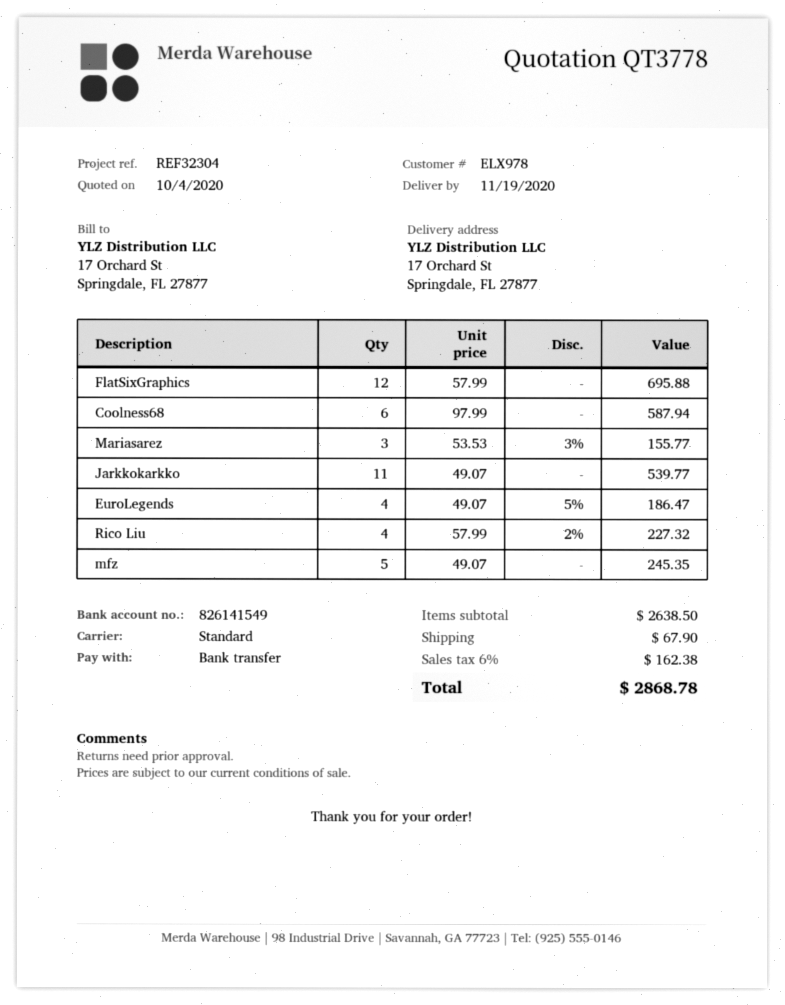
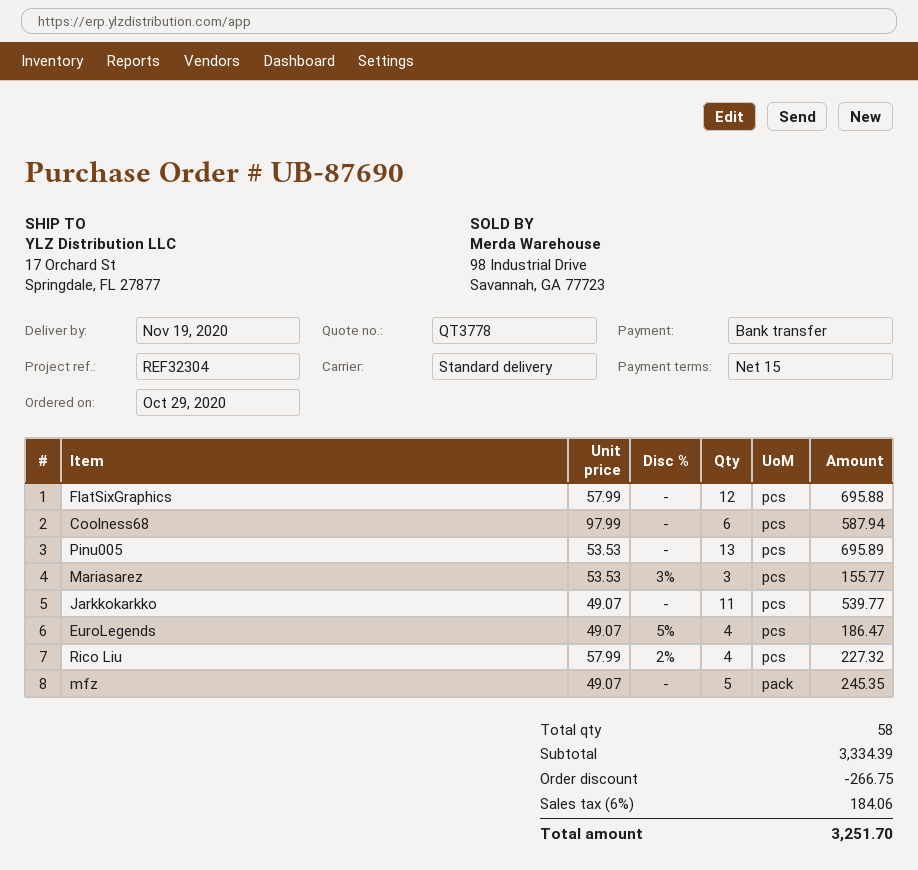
Pinu005: none -> 13 x 53.53 = 695.89
subtotal: 2638.50 -> 3334.39
discount: none -> 266.75
shipping: 67.90 -> none
tax: 6% = 162.38 -> 6% = 184.06
total: 2868.78 -> 3251.70

